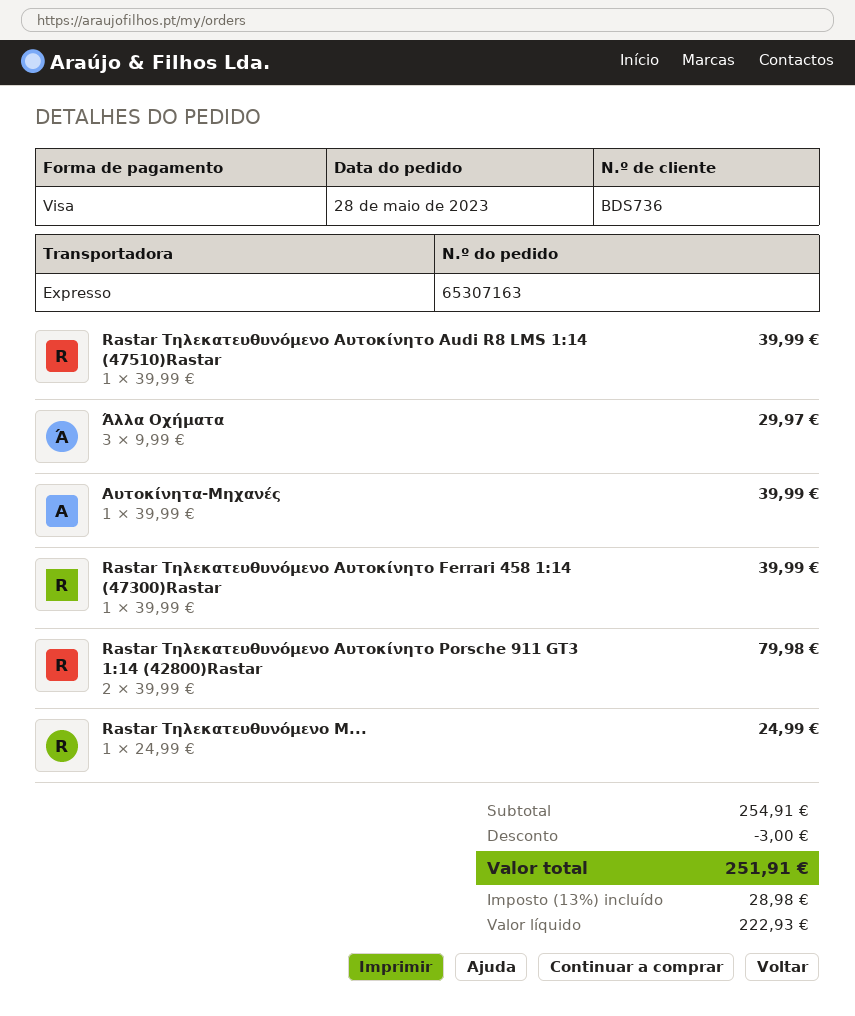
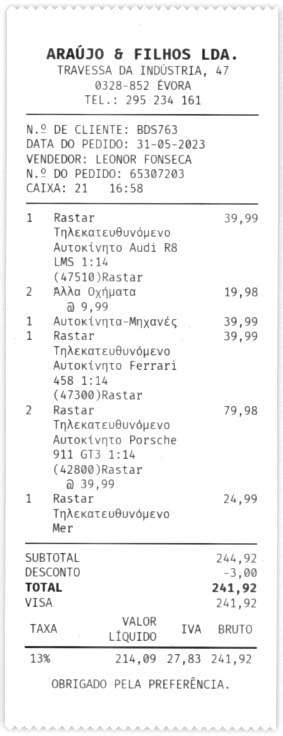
order number: 65307163 -> 65307203
order date: 2023-05-28 -> 2023-05-31
customer number: BDS736 -> BDS763
Άλλα Οχήματα: 3 x 9.99 = 29.97 -> 2 x 9.99 = 19.98
subtotal: 254.91 -> 244.92
net: 222.93 -> 214.09
tax: 13% = 28.98 -> 13% = 27.83
total: 251.91 -> 241.92

